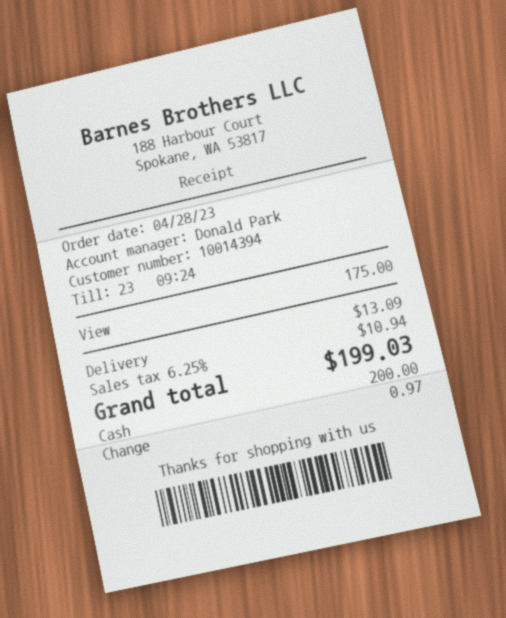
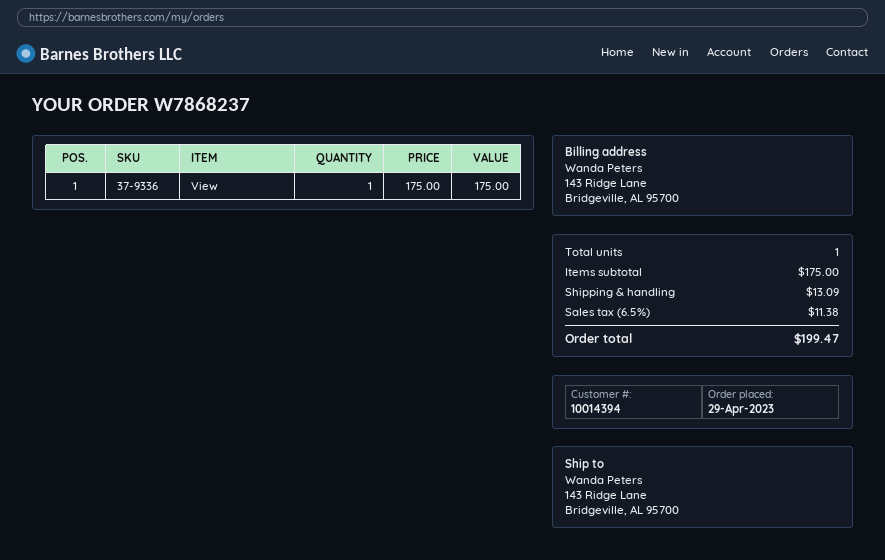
order date: 2023-04-28 -> 2023-04-29
tax: 6.25% = 10.94 -> 6.5% = 11.38
total: 199.03 -> 199.47

